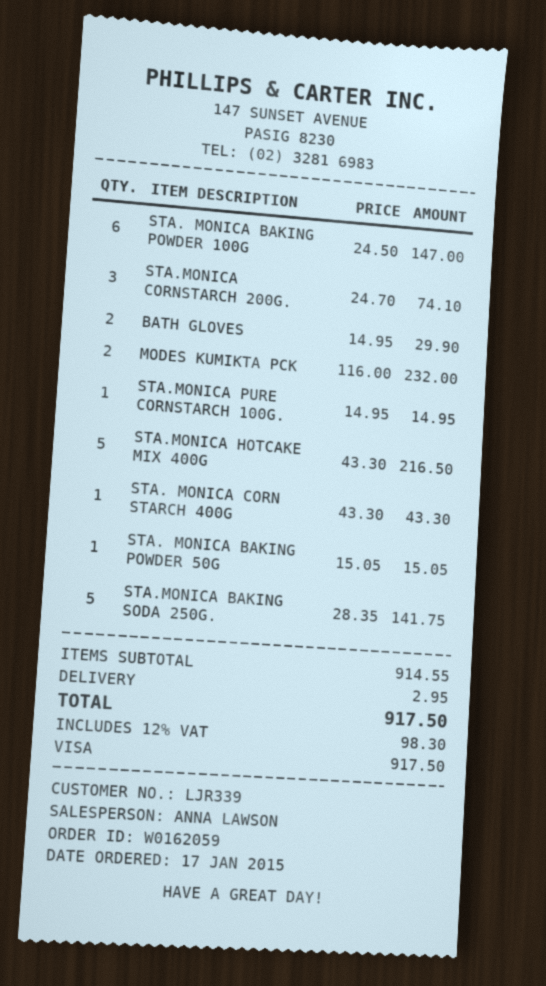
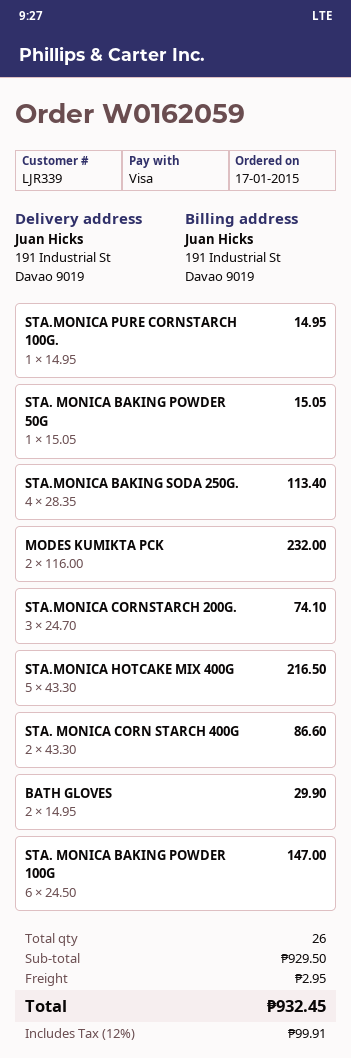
STA. MONICA CORN STARCH 400G: 1 x 43.30 = 43.30 -> 2 x 43.30 = 86.60
STA.MONICA BAKING SODA 250G.: 5 x 28.35 = 141.75 -> 4 x 28.35 = 113.40
subtotal: 914.55 -> 929.50
tax: 12% = 98.30 -> 12% = 99.91
total: 917.50 -> 932.45

